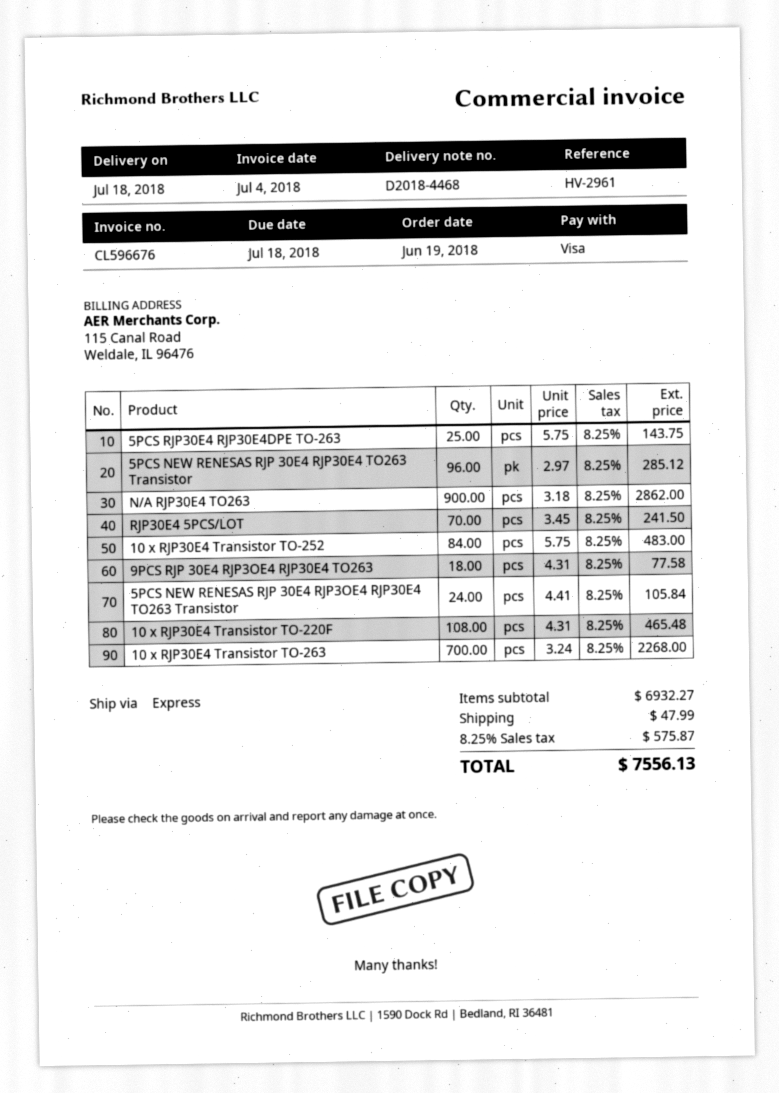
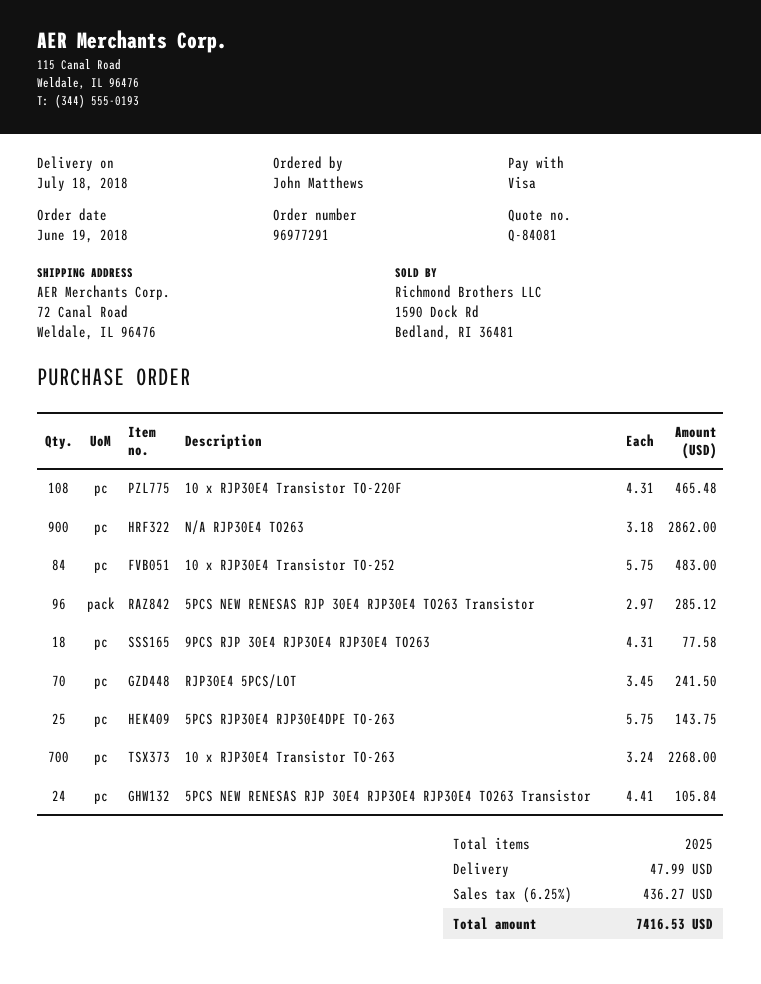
tax: 8.25% = 575.87 -> 6.25% = 436.27
total: 7556.13 -> 7416.53

